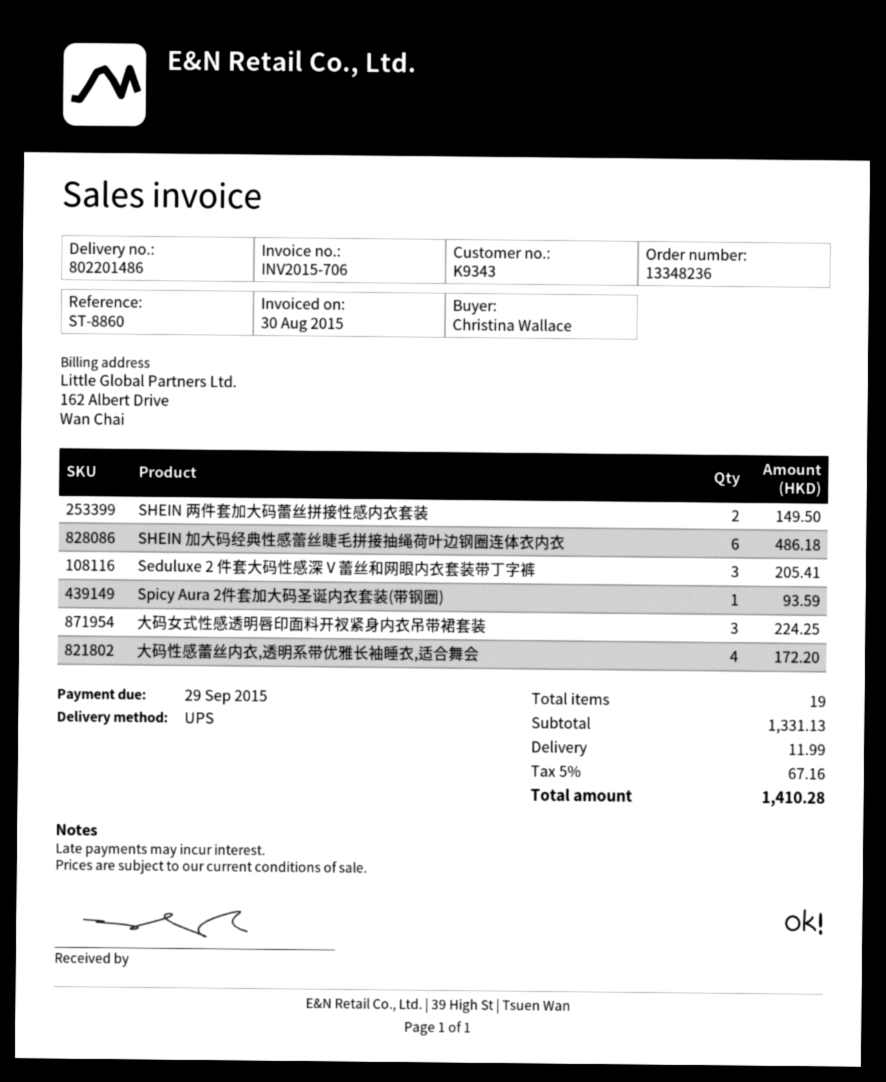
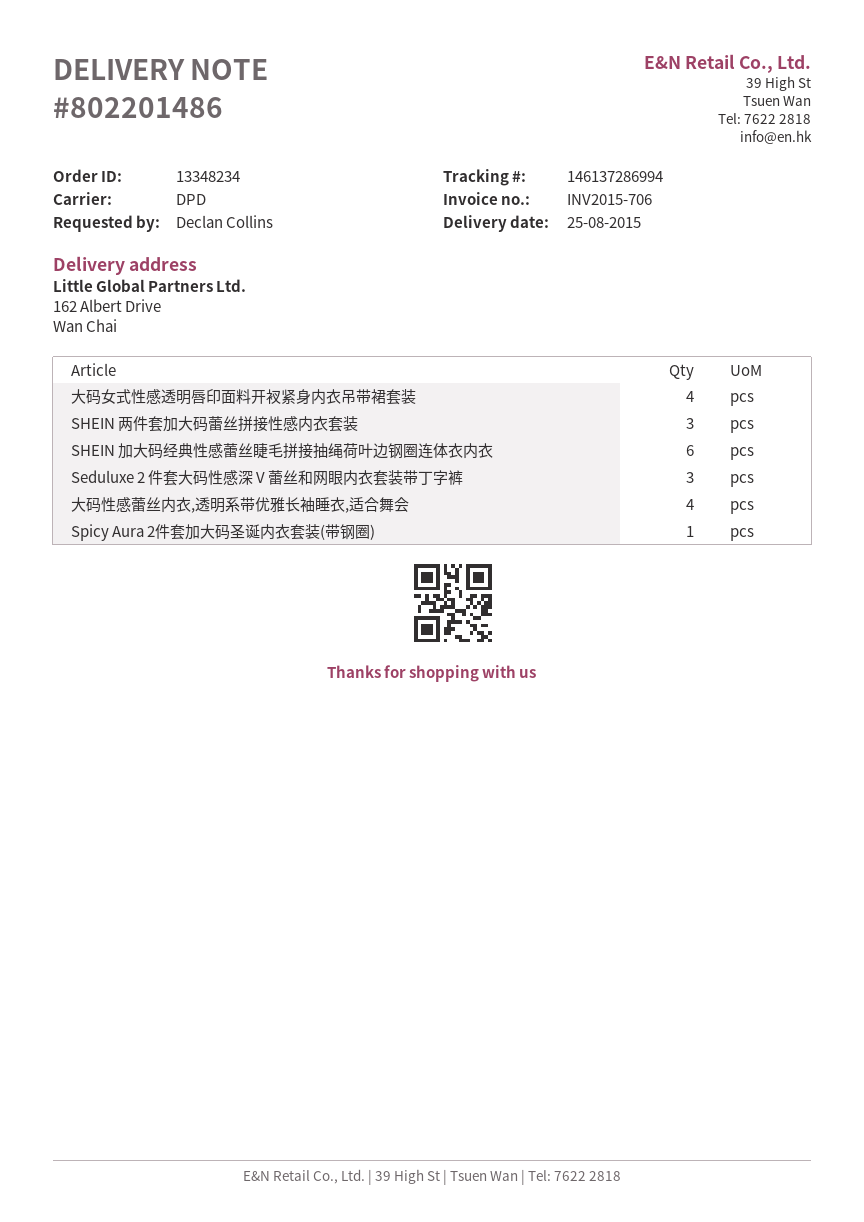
order number: 13348236 -> 13348234
ordered by: Christina Wallace -> Declan Collins
shipping method: UPS -> DPD
SHEIN 两件套加大码蕾丝拼接性感内衣套装: 2 -> 3
大码女式性感透明唇印面料开衩紧身内衣吊带裙套装: 3 -> 4

